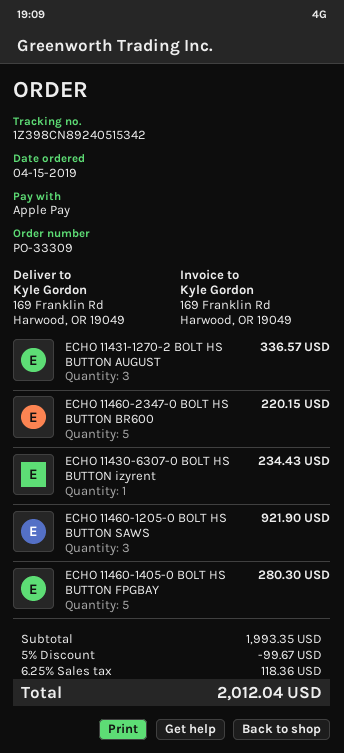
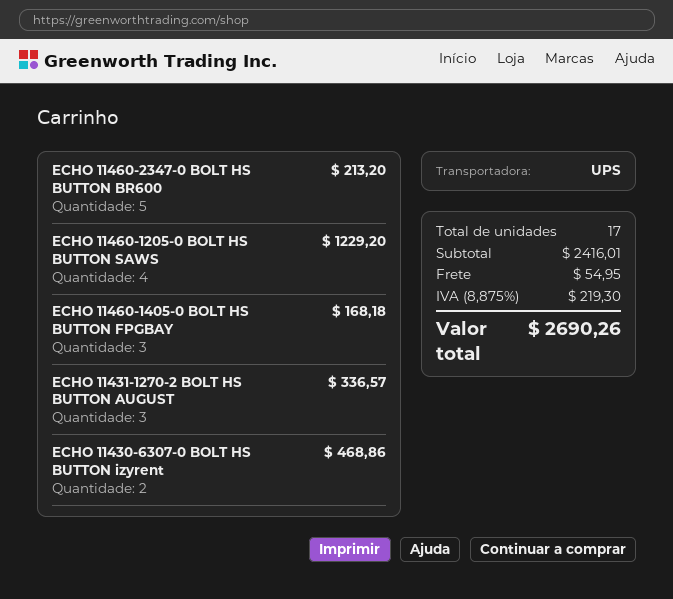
ECHO 11460-2347-0 BOLT HS BUTTON BR600: 5 for 220.15 -> 5 for 213.20
ECHO 11430-6307-0 BOLT HS BUTTON izyrent: 1 for 234.43 -> 2 for 468.86
ECHO 11460-1205-0 BOLT HS BUTTON SAWS: 3 for 921.90 -> 4 for 1229.20
ECHO 11460-1405-0 BOLT HS BUTTON FPGBAY: 5 for 280.30 -> 3 for 168.18
subtotal: 1993.35 -> 2416.01
discount: 5% = 99.67 -> none
shipping: none -> 54.95
tax: 6.25% = 118.36 -> 8.875% = 219.30
total: 2012.04 -> 2690.26

